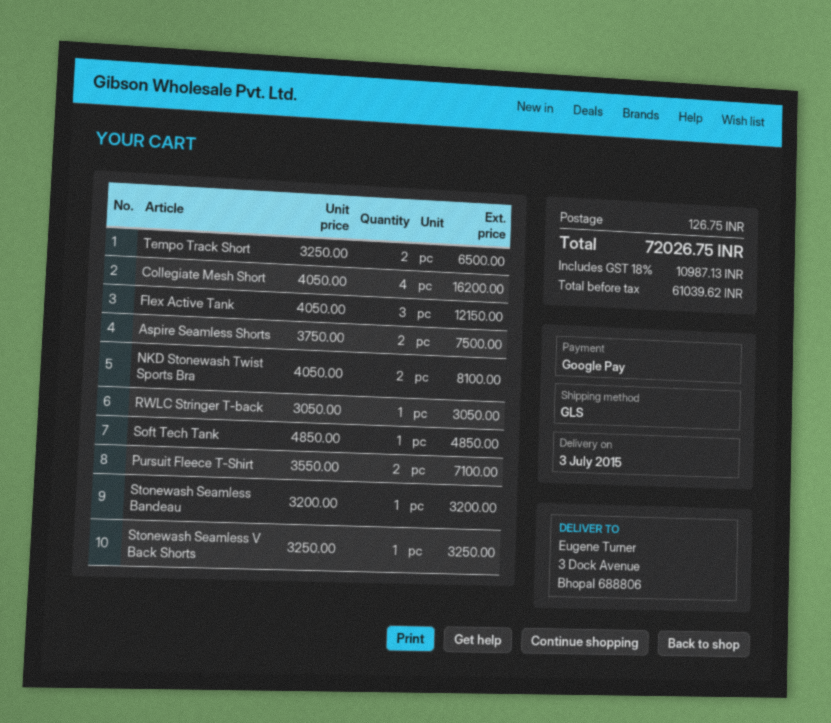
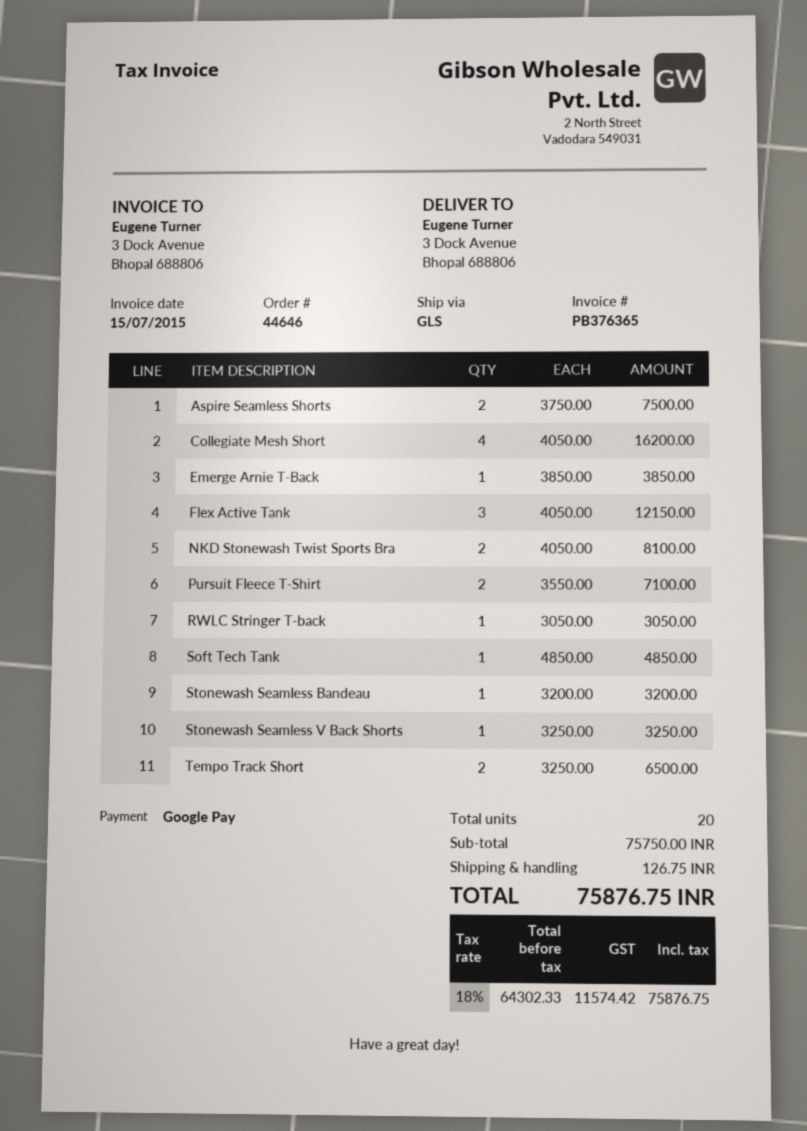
Emerge Arnie T-Back: none -> 1 x 3850.00 = 3850.00
net: 61039.62 -> 64302.33
tax: 18% = 10987.13 -> 18% = 11574.42
total: 72026.75 -> 75876.75

